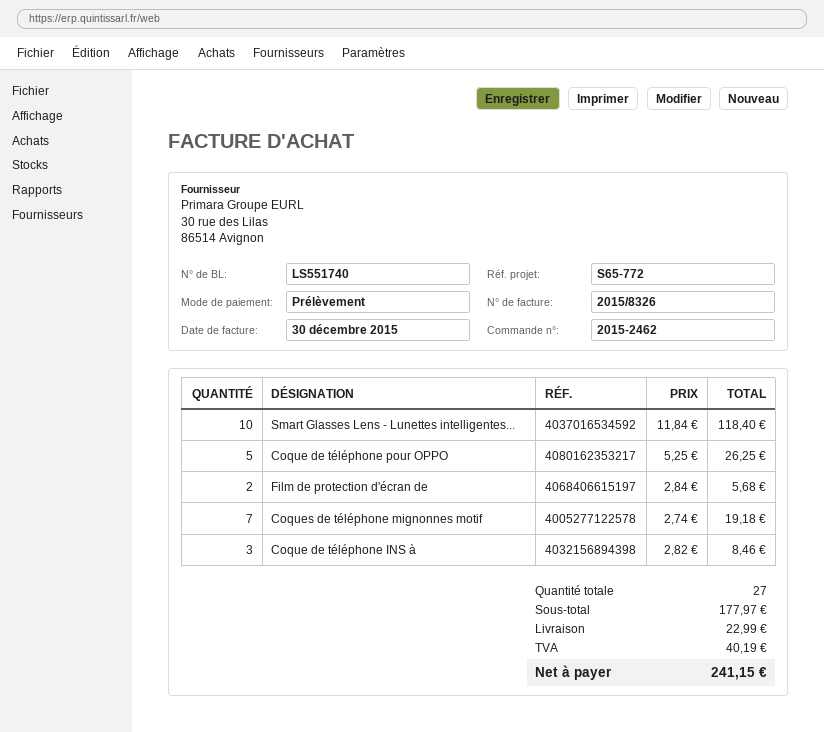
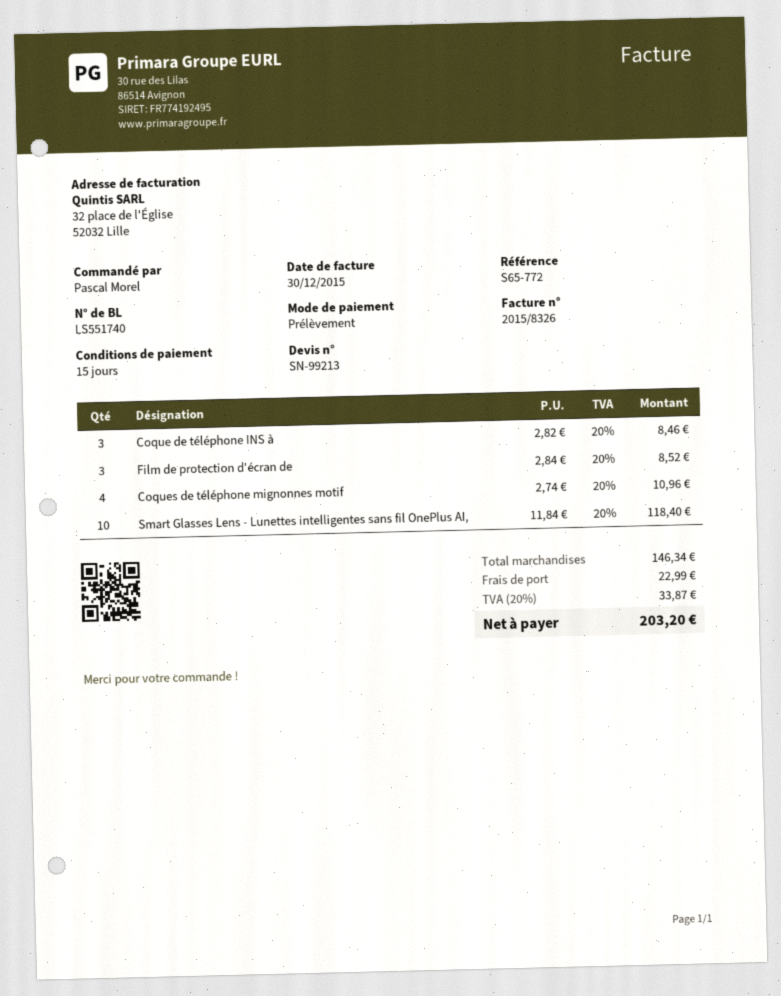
Coque de téléphone pour OPPO: 5 x 5.25 = 26.25 -> none
Film de protection d'écran de: 2 x 2.84 = 5.68 -> 3 x 2.84 = 8.52
Coques de téléphone mignonnes motif: 7 x 2.74 = 19.18 -> 4 x 2.74 = 10.96
subtotal: 177.97 -> 146.34
tax: 40.19 -> 33.87
total: 241.15 -> 203.20

